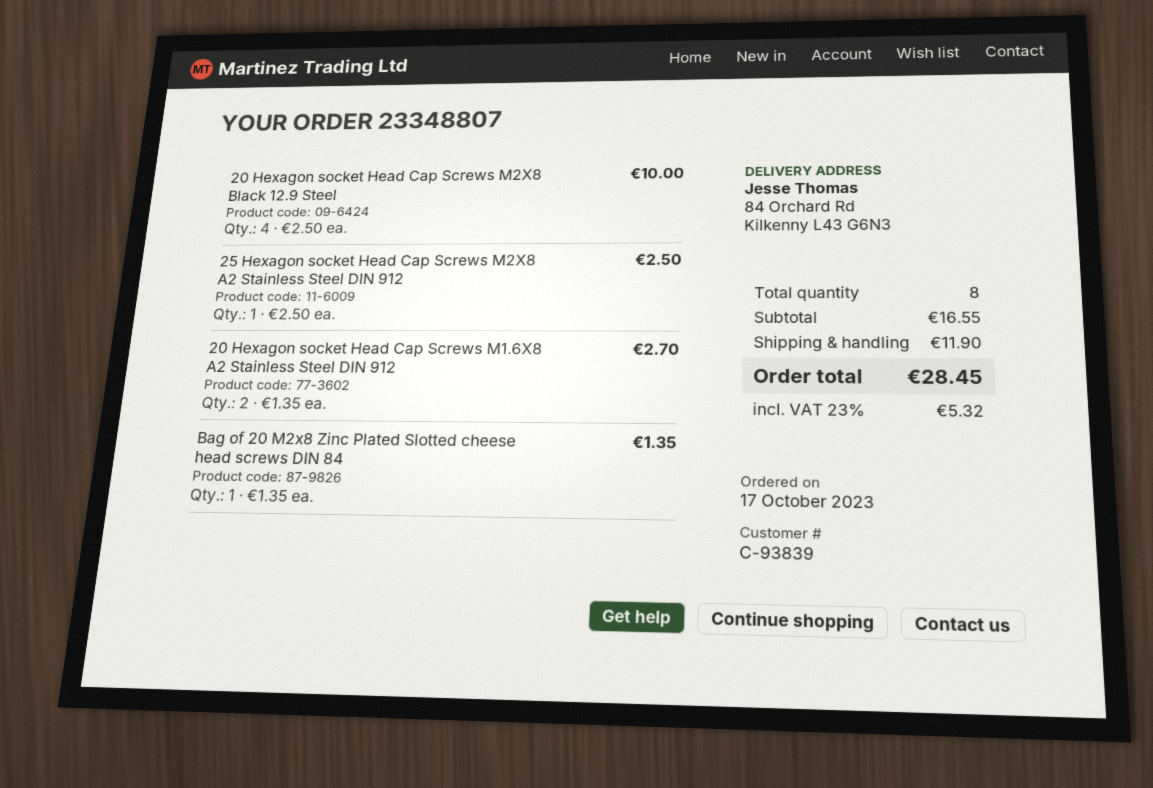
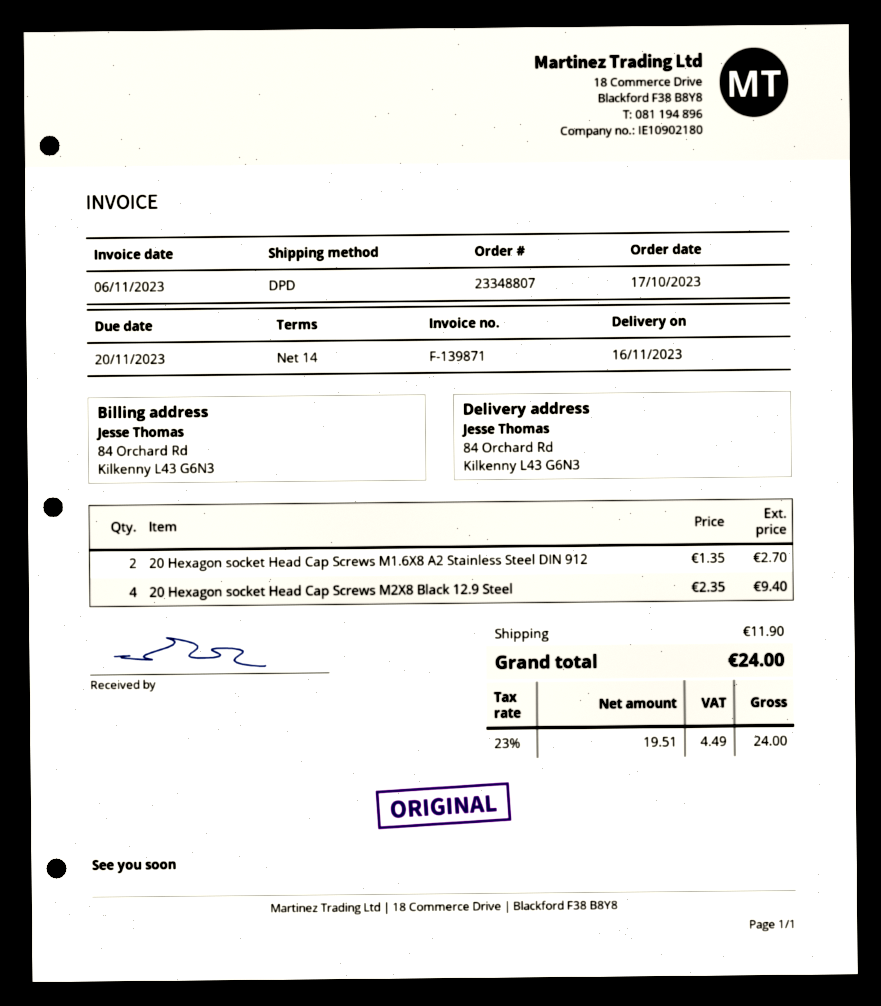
20 Hexagon socket Head Cap Screws M2X8 Black 12.9 Steel: 4 x 2.50 = 10.00 -> 4 x 2.35 = 9.40
25 Hexagon socket Head Cap Screws M2X8 A2 Stainless Steel DIN 912: 1 x 2.50 = 2.50 -> none
Bag of 20 M2x8 Zinc Plated Slotted cheese head screws DIN 84: 1 x 1.35 = 1.35 -> none
tax: 23% = 5.32 -> 23% = 4.49
total: 28.45 -> 24.00

